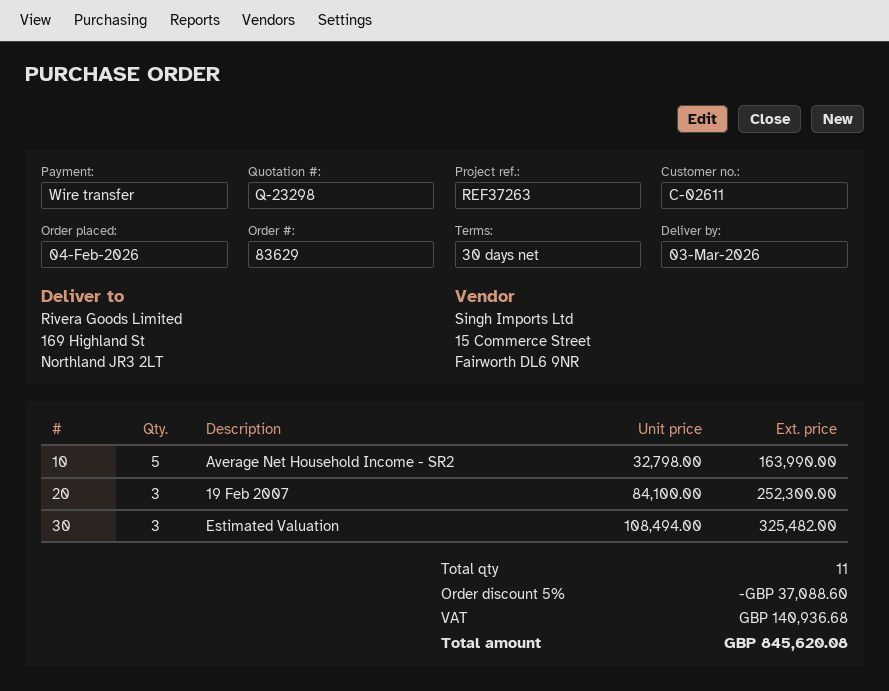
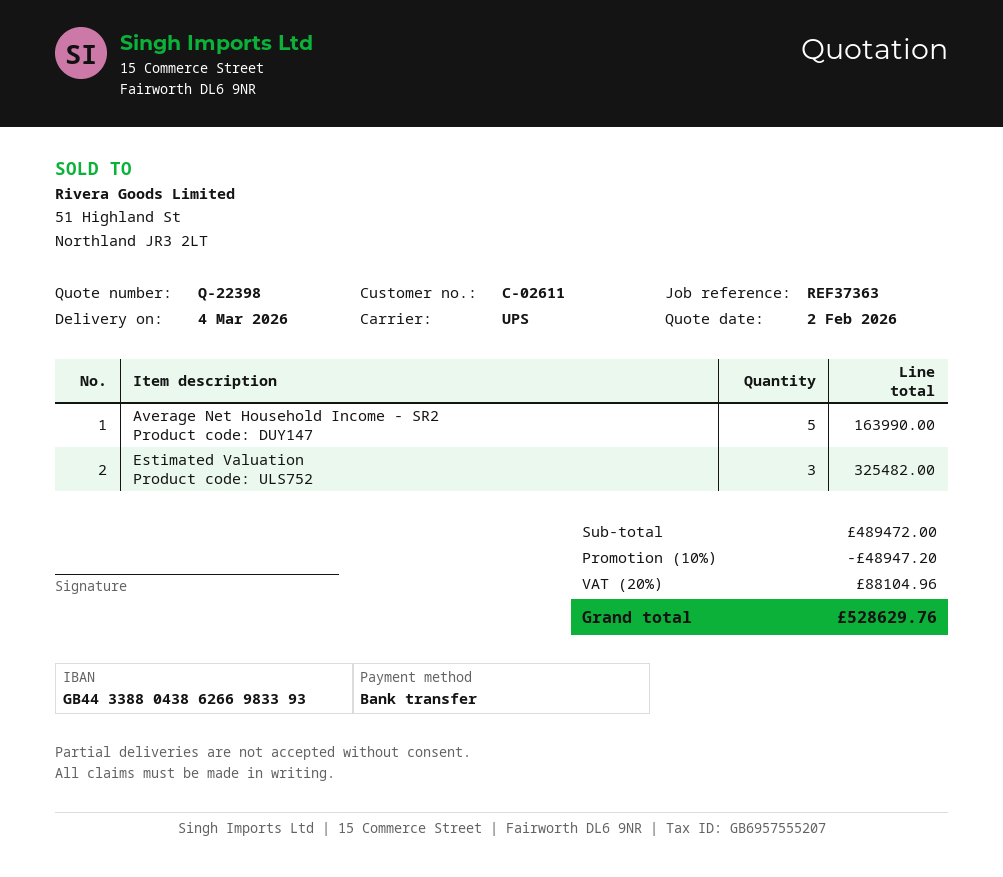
quote number: Q-23298 -> Q-22398
delivery date: 2026-03-03 -> 2026-03-04
reference: REF37263 -> REF37363
19 Feb 2007: 3 for 252300.00 -> none
discount: 5% = 37088.60 -> 10% = 48947.20
tax: 140936.68 -> 88104.96
total: 845620.08 -> 528629.76

